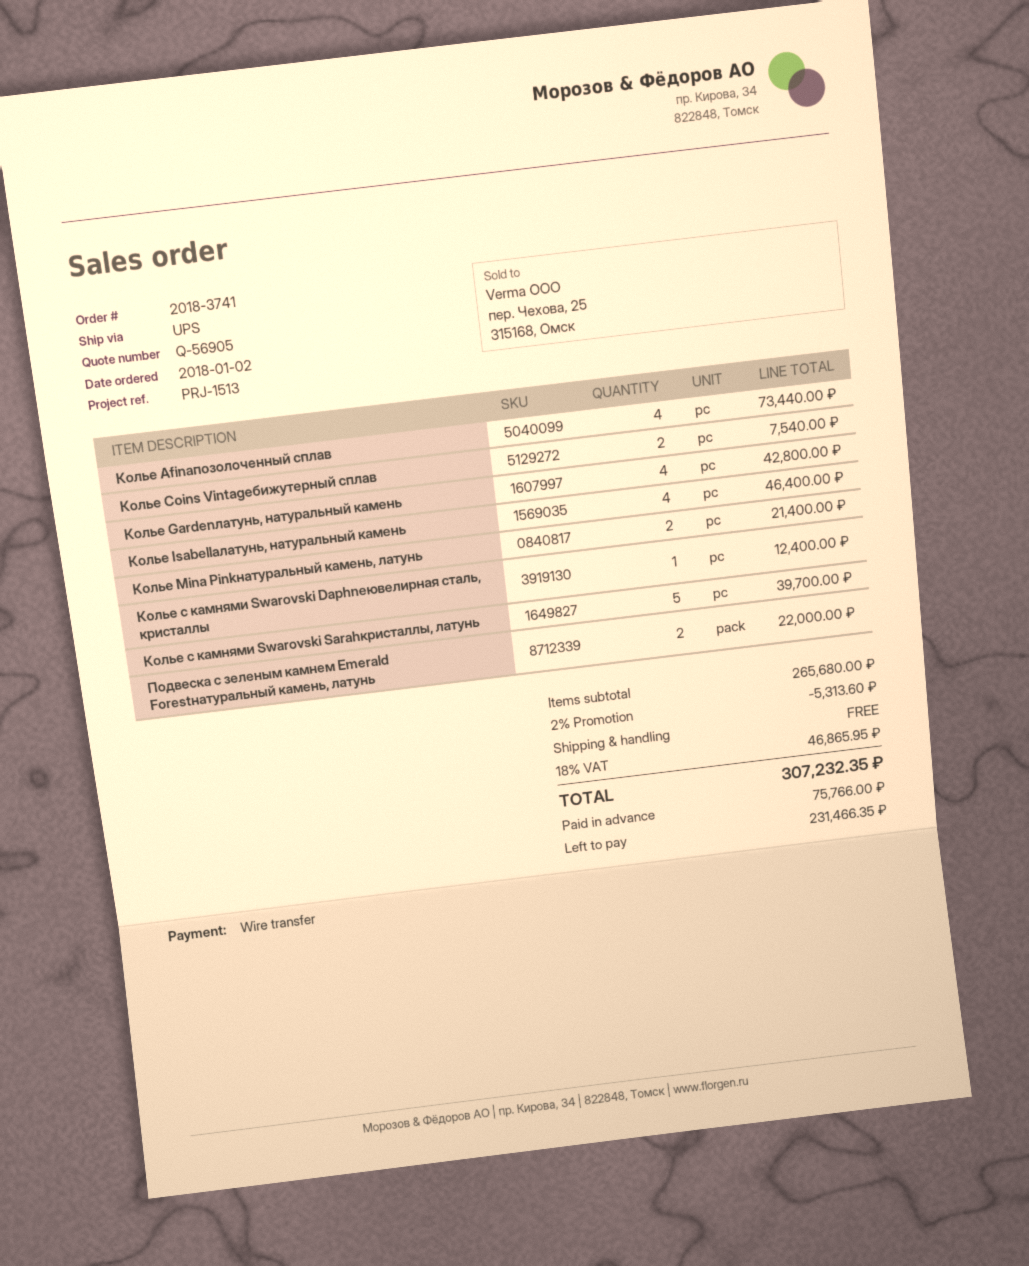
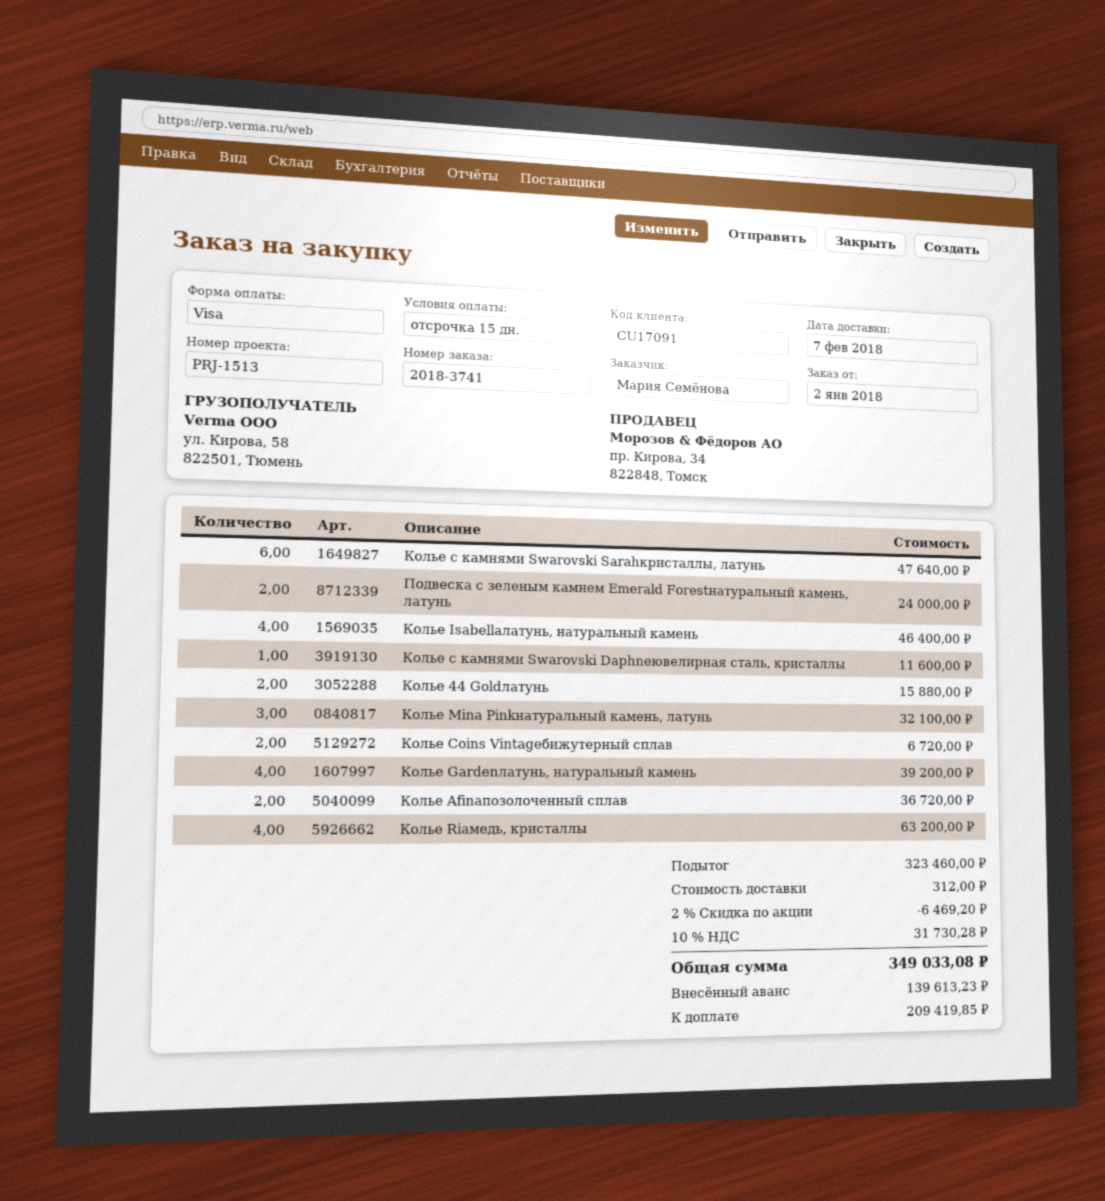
payment method: bank transfer -> Visa
Колье Afinaпозолоченный сплав: 4 for 73440.00 -> 2 for 36720.00
Колье Coins Vintageбижутерный сплав: 2 for 7540.00 -> 2 for 6720.00
Колье Gardenлатунь, натуральный камень: 4 for 42800.00 -> 4 for 39200.00
Колье Mina Pinkнатуральный камень, латунь: 2 for 21400.00 -> 3 for 32100.00
Колье с камнями Swarovski Daphneювелирная сталь, кристаллы: 1 for 12400.00 -> 1 for 11600.00
Колье с камнями Swarovski Sarahкристаллы, латунь: 5 for 39700.00 -> 6 for 47640.00
Подвеска с зеленым камнем Emerald Forestнатуральный камень, латунь: 2 for 22000.00 -> 2 for 24000.00
Колье 44 Goldлатунь: none -> 2 for 15880.00
Колье Riaмедь, кристаллы: none -> 4 for 63200.00
subtotal: 265680.00 -> 323460.00
discount: 2% = 5313.60 -> 2% = 6469.20
shipping: 0.00 -> 312.00
tax: 18% = 46865.95 -> 10% = 31730.28
total: 307232.35 -> 349033.08
deposit: 75766.00 -> 139613.23
balance: 231466.35 -> 209419.85

